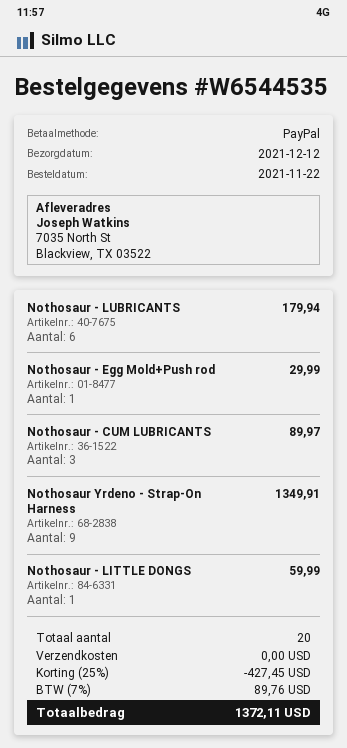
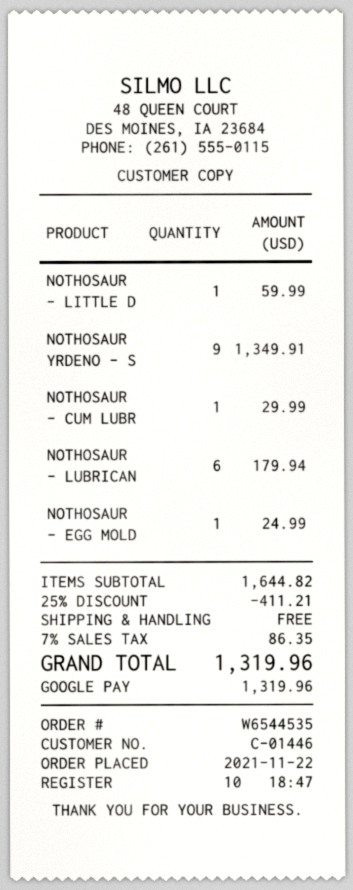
payment method: PayPal -> Google Pay
Nothosaur - Egg Mold+Push rod: 1 for 29.99 -> 1 for 24.99
Nothosaur - CUM LUBRICANTS: 3 for 89.97 -> 1 for 29.99
discount: 25% = 427.45 -> 25% = 411.21
tax: 7% = 89.76 -> 7% = 86.35
total: 1372.11 -> 1319.96

